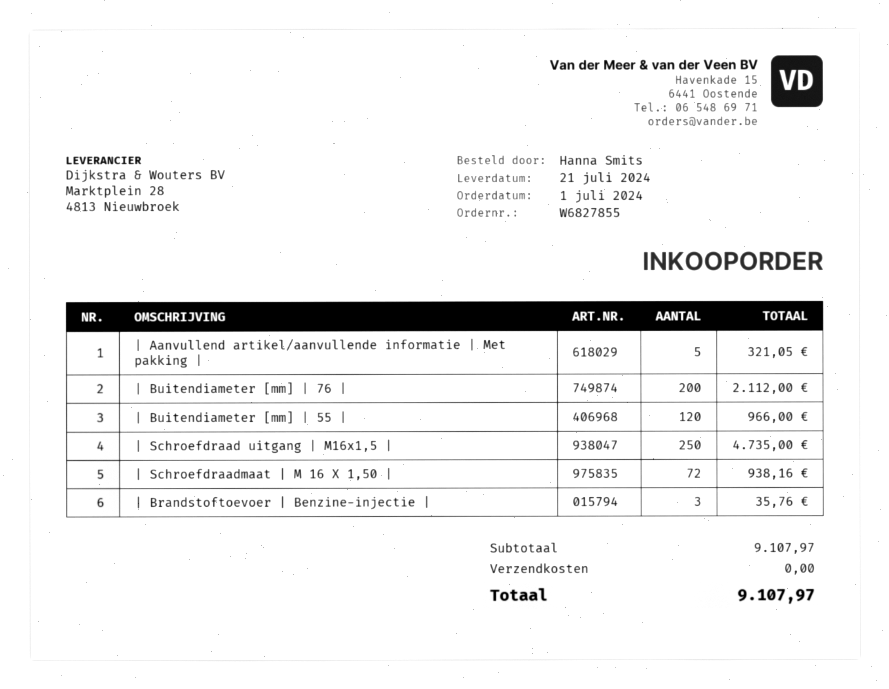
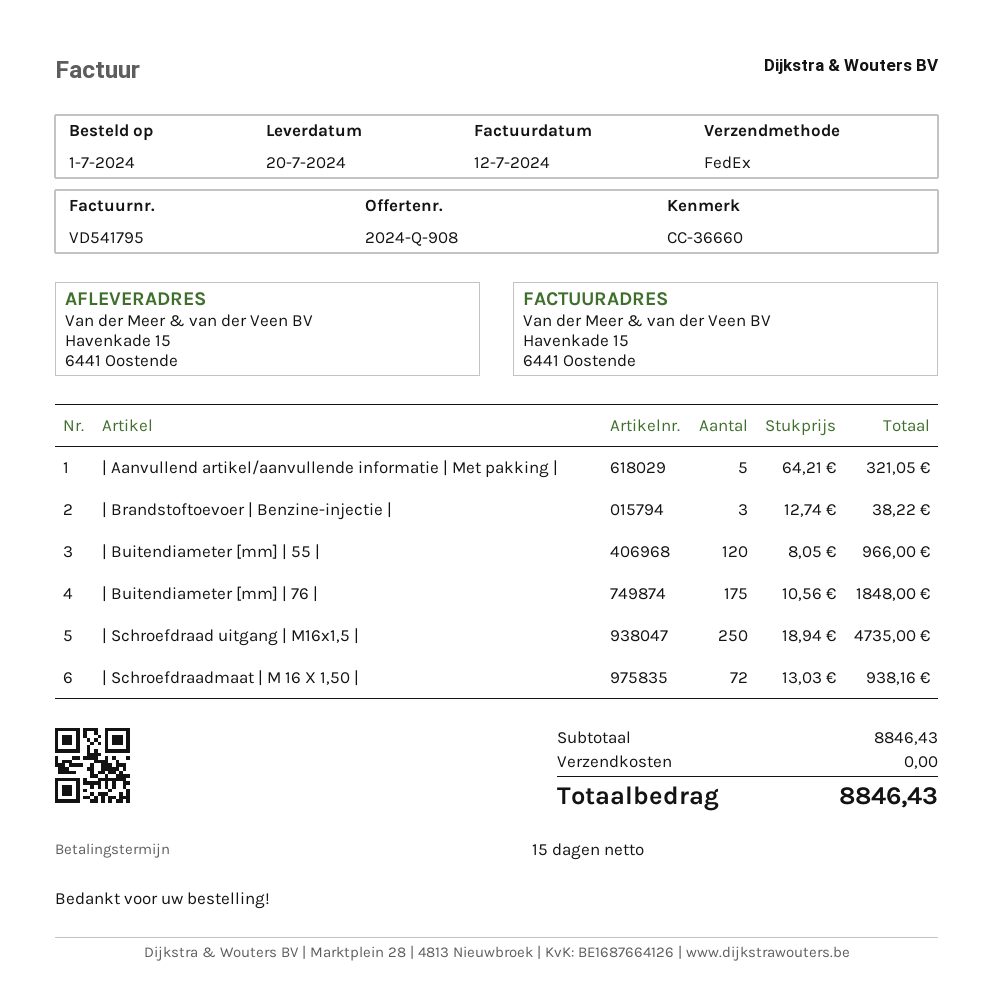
delivery date: 2024-07-21 -> 2024-07-20
| Buitendiameter [mm] | 76 |: 200 for 2112.00 -> 175 for 1848.00
| Brandstoftoevoer | Benzine-injectie |: 3 for 35.76 -> 3 for 38.22
subtotal: 9107.97 -> 8846.43
total: 9107.97 -> 8846.43

